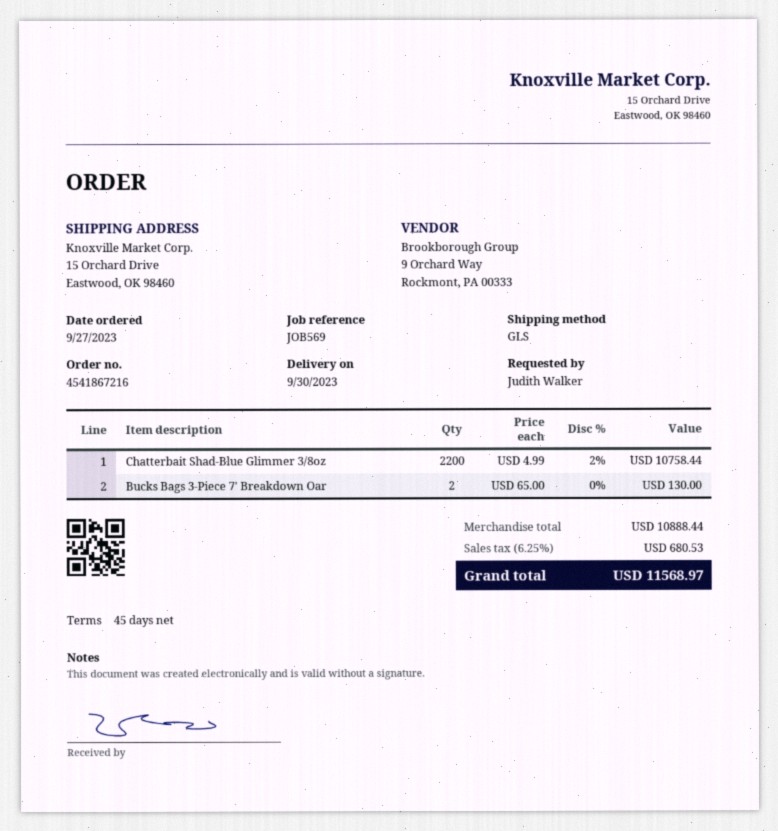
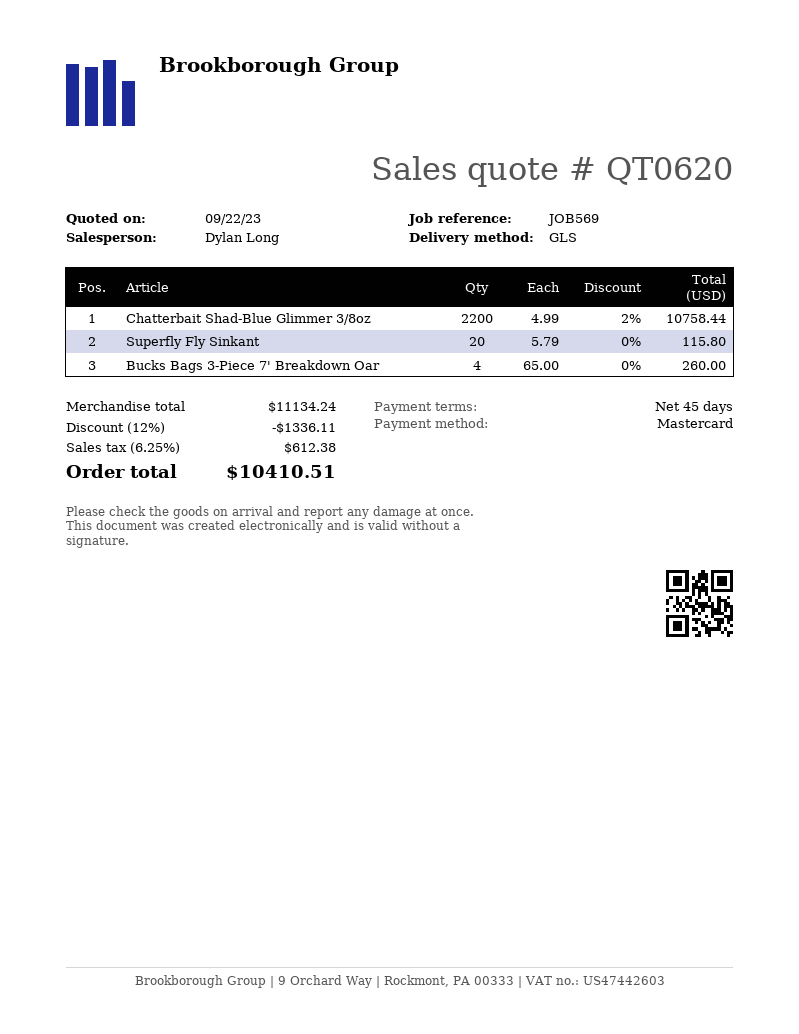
Bucks Bags 3-Piece 7' Breakdown Oar: 2 x 65.00 = 130.00 -> 4 x 65.00 = 260.00
Superfly Fly Sinkant: none -> 20 x 5.79 = 115.80
subtotal: 10888.44 -> 11134.24
discount: none -> 12% = 1336.11
tax: 6.25% = 680.53 -> 6.25% = 612.38
total: 11568.97 -> 10410.51

